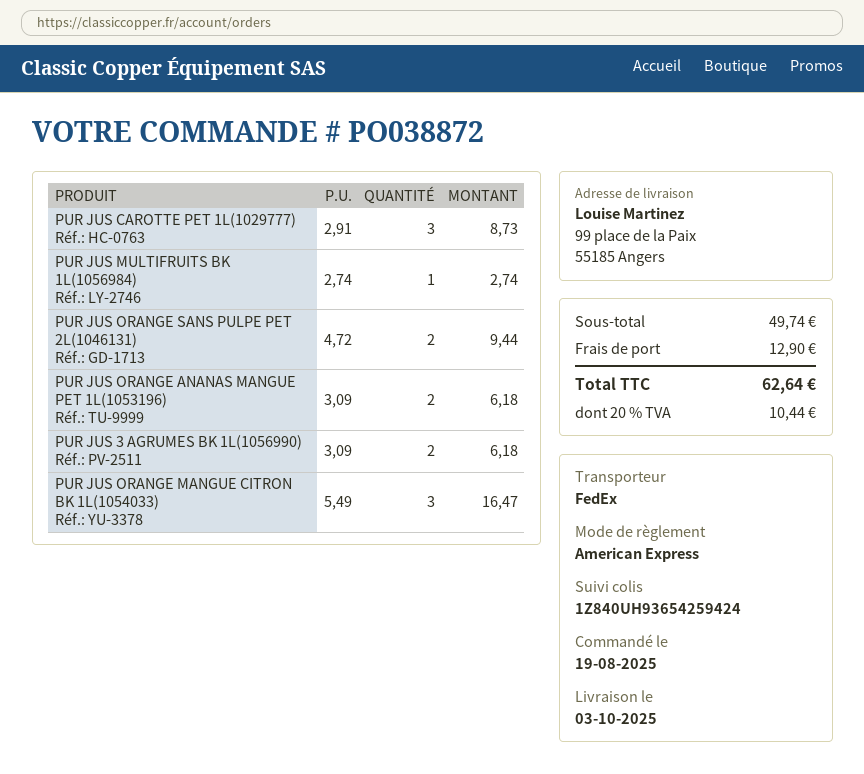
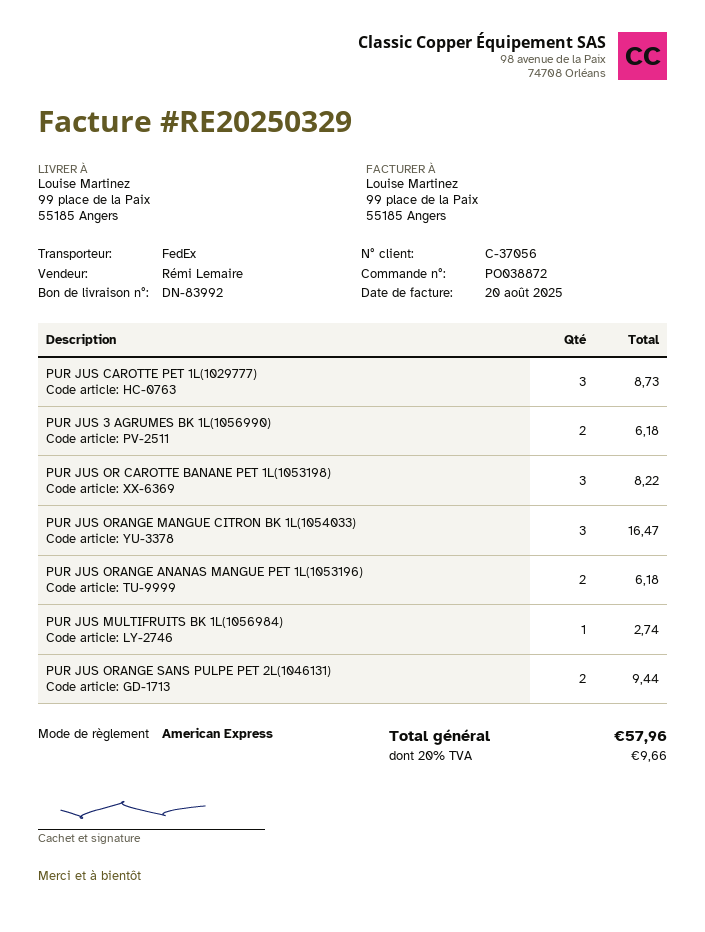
PUR JUS OR CAROTTE BANANE PET 1L(1053198): none -> 3 for 8.22
shipping: 12.90 -> none
tax: 20% = 10.44 -> 20% = 9.66
total: 62.64 -> 57.96

